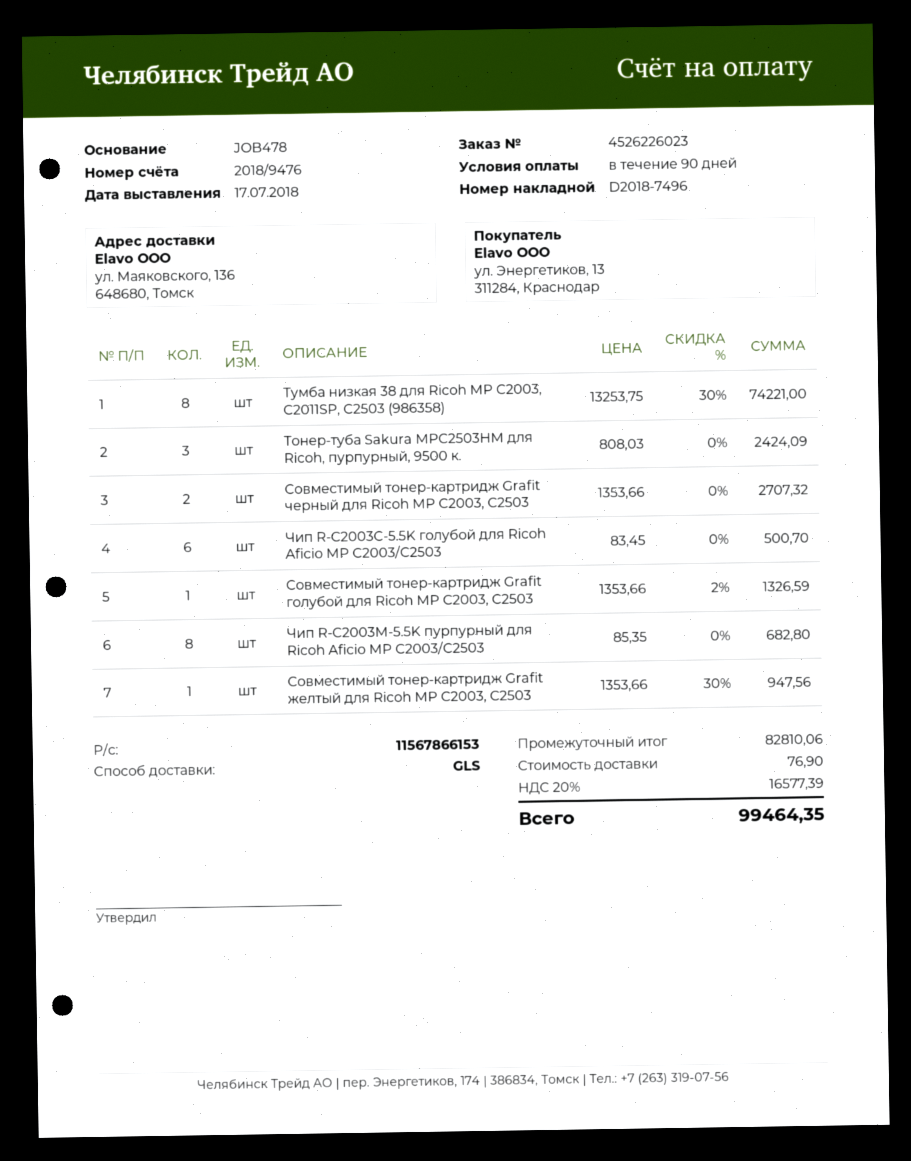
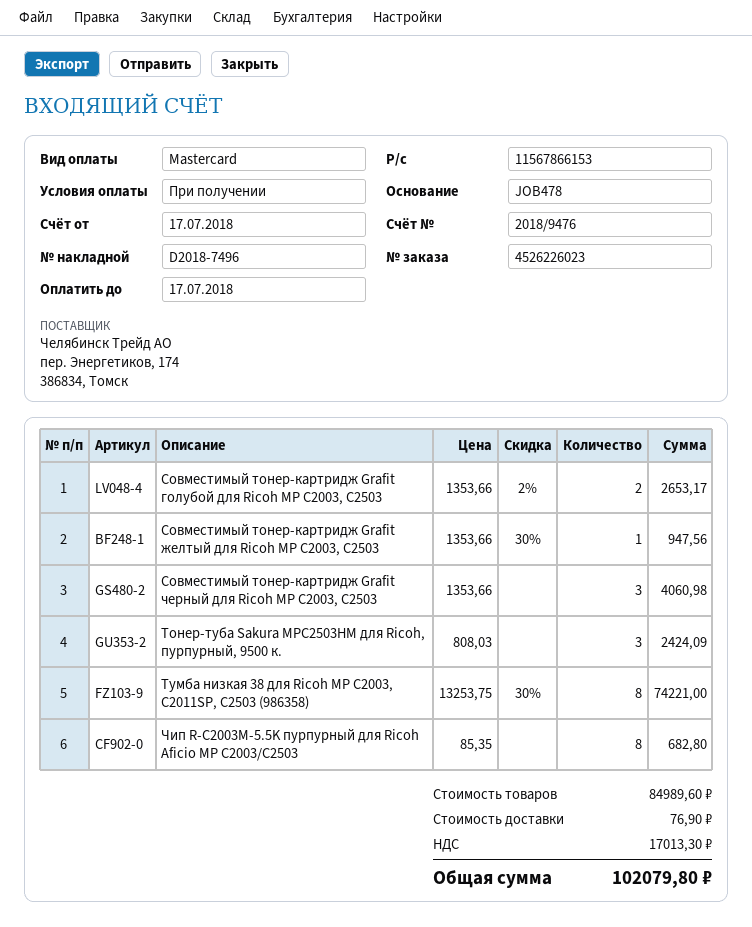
payment terms: 90 days -> on receipt
Совместимый тонер-картридж Grafit черный для Ricoh MP C2003, C2503: 2 x 1353.66 = 2707.32 -> 3 x 1353.66 = 4060.98
Чип R-C2003C-5.5K голубой для Ricoh Aficio MP C2003/C2503: 6 x 83.45 = 500.70 -> none
Совместимый тонер-картридж Grafit голубой для Ricoh MP C2003, C2503: 1 x 1353.66 - 2% = 1326.59 -> 2 x 1353.66 - 2% = 2653.17
subtotal: 82810.06 -> 84989.60
tax: 16577.39 -> 17013.30
total: 99464.35 -> 102079.80

